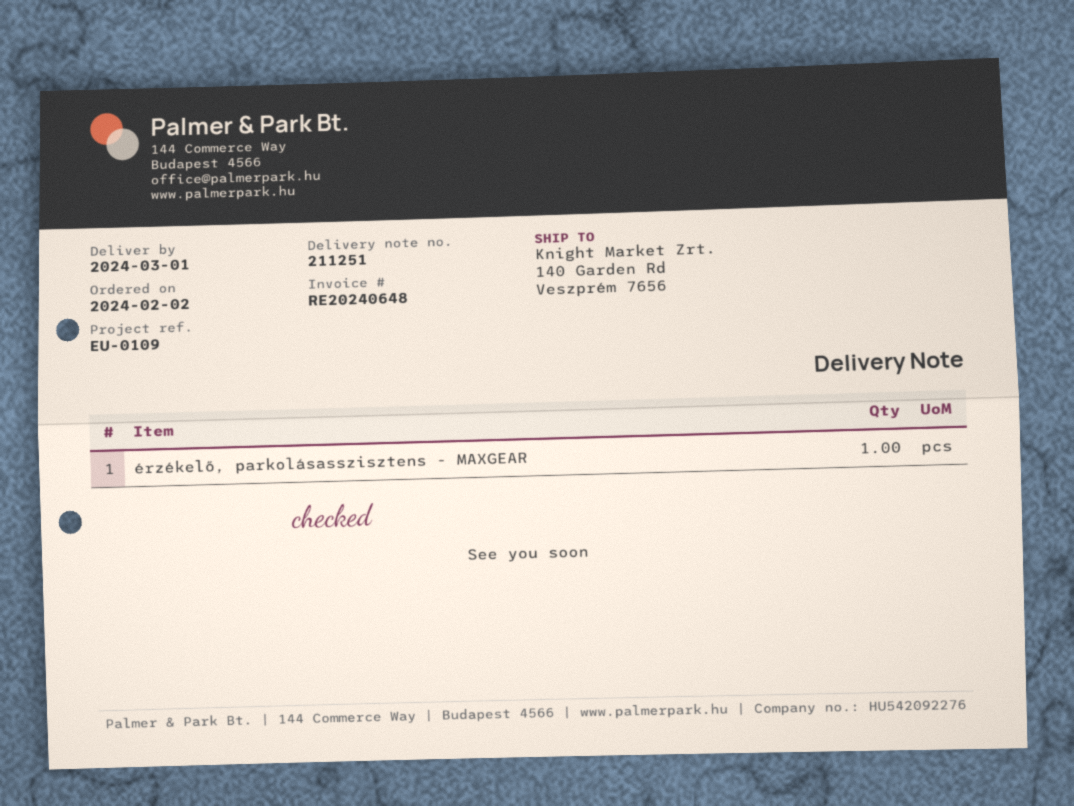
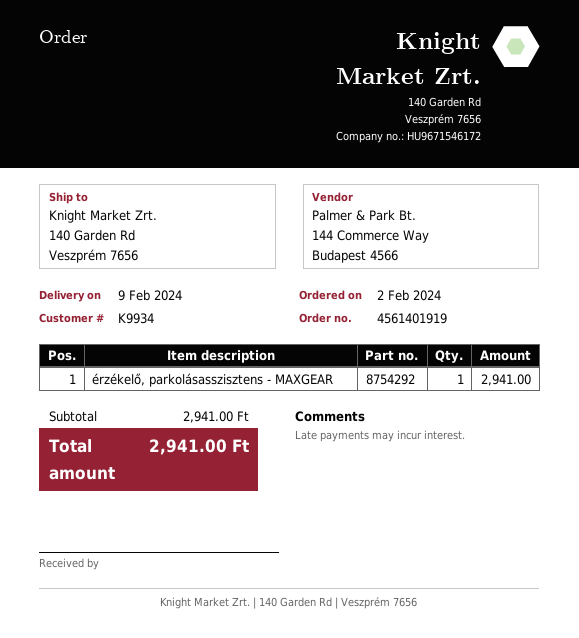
delivery date: 2024-03-01 -> 2024-02-09

